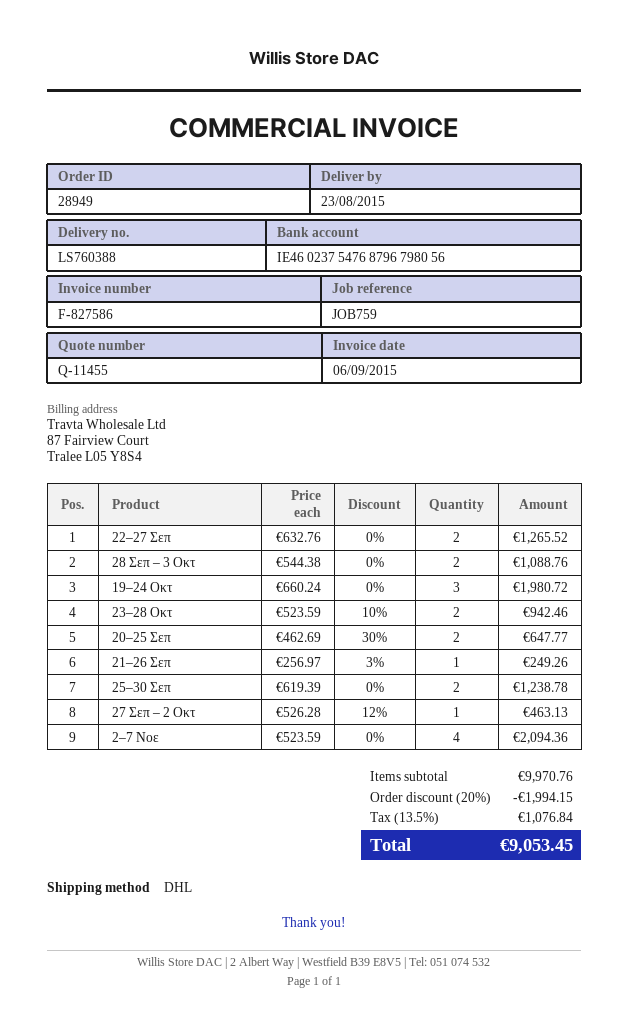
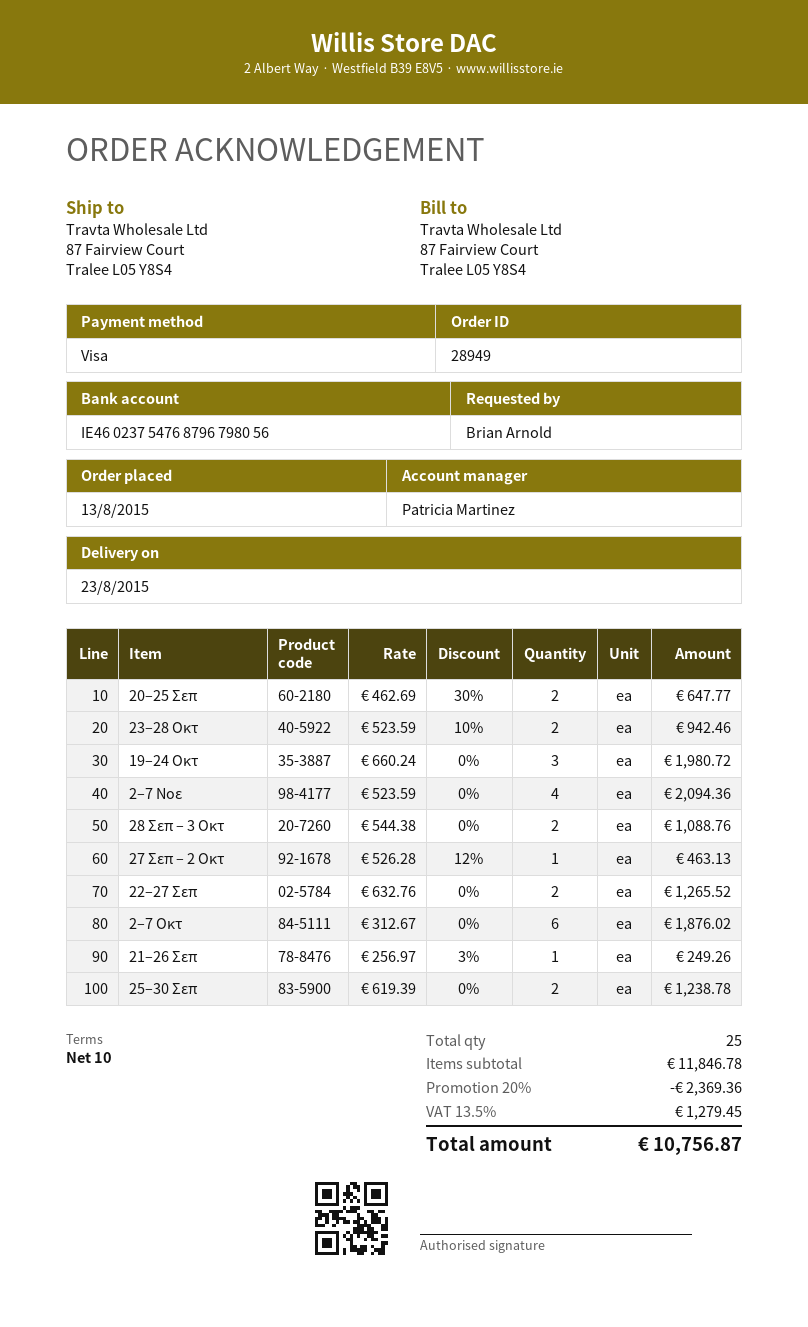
2–7 Οκτ: none -> 6 x 312.67 = 1876.02
subtotal: 9970.76 -> 11846.78
discount: 20% = 1994.15 -> 20% = 2369.36
tax: 13.5% = 1076.84 -> 13.5% = 1279.45
total: 9053.45 -> 10756.87

